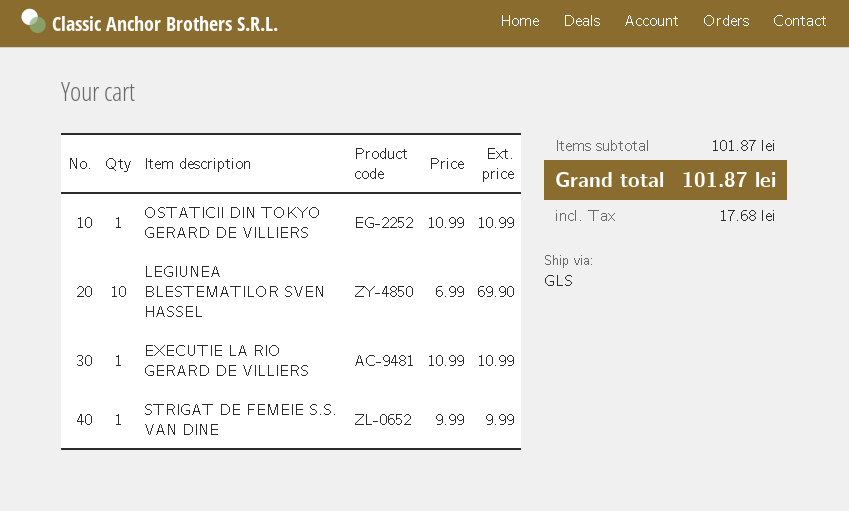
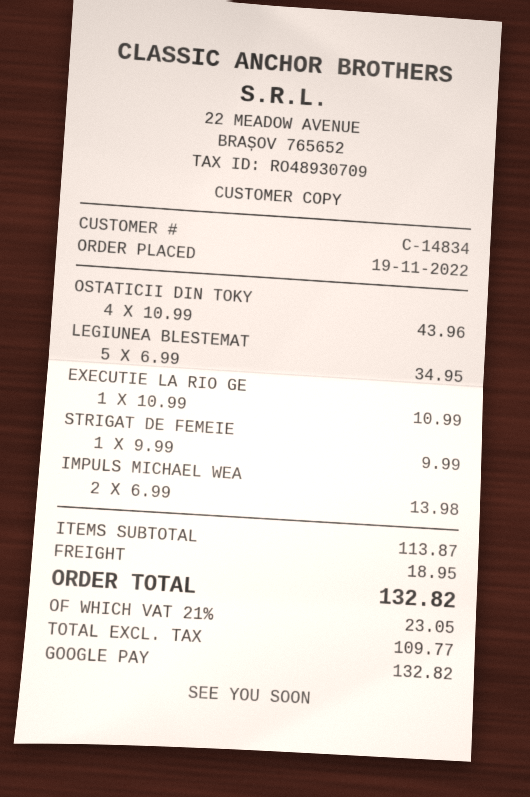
OSTATICII DIN TOKYO GERARD DE VILLIERS: 1 x 10.99 = 10.99 -> 4 x 10.99 = 43.96
LEGIUNEA BLESTEMATILOR SVEN HASSEL: 10 x 6.99 = 69.90 -> 5 x 6.99 = 34.95
IMPULS MICHAEL WEA: none -> 2 x 6.99 = 13.98
subtotal: 101.87 -> 113.87
shipping: none -> 18.95
tax: 17.68 -> 23.05
total: 101.87 -> 132.82

